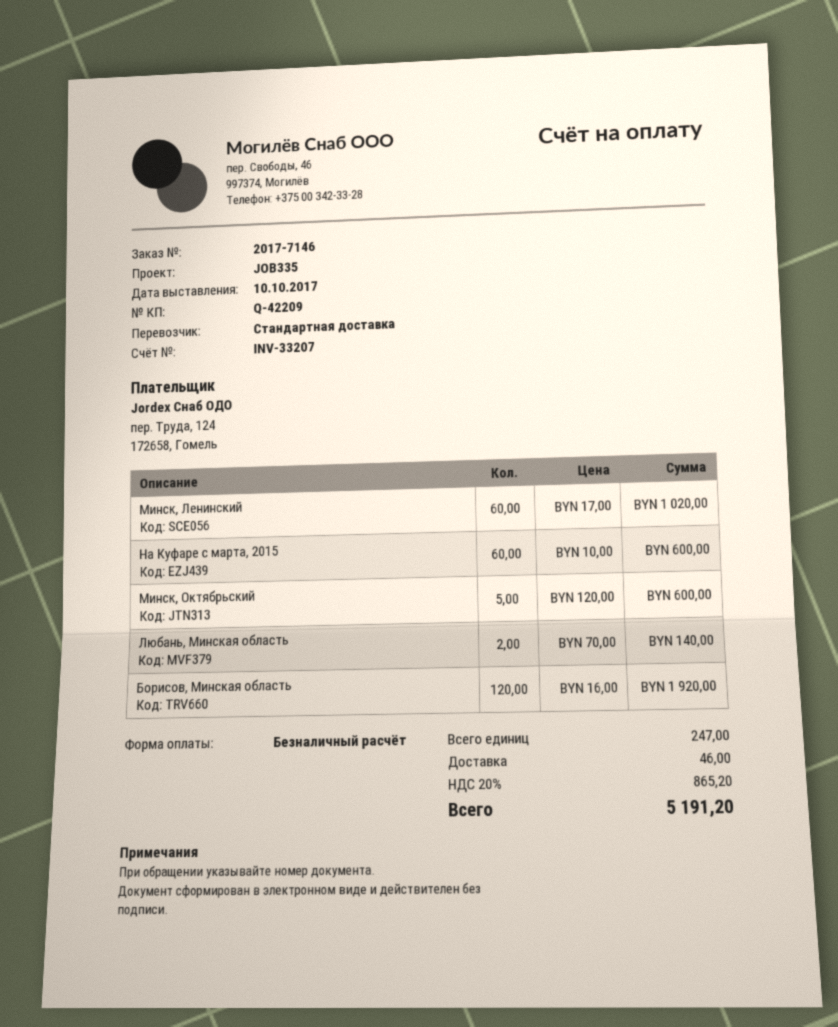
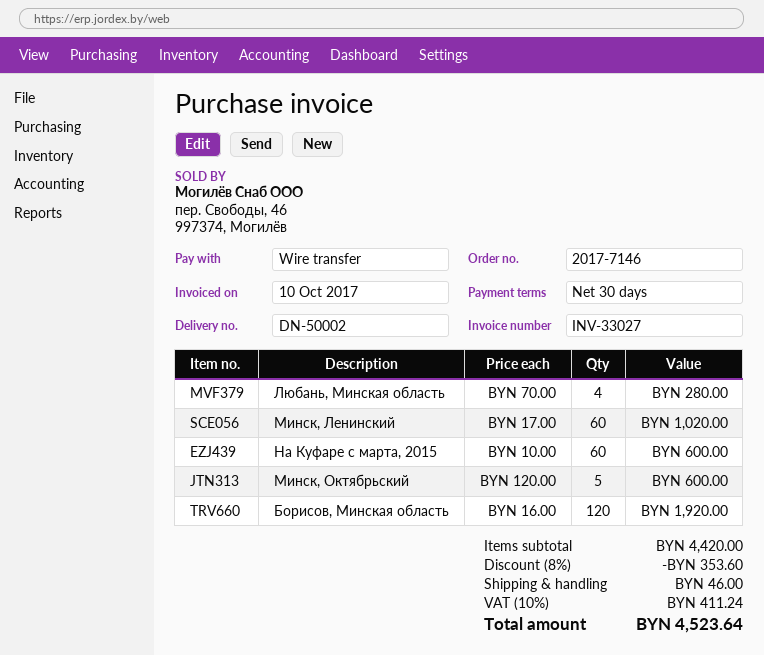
invoice number: INV-33207 -> INV-33027
Любань, Минская область: 2 x 70.00 = 140.00 -> 4 x 70.00 = 280.00
discount: none -> 8% = 353.60
tax: 20% = 865.20 -> 10% = 411.24
total: 5191.20 -> 4523.64

